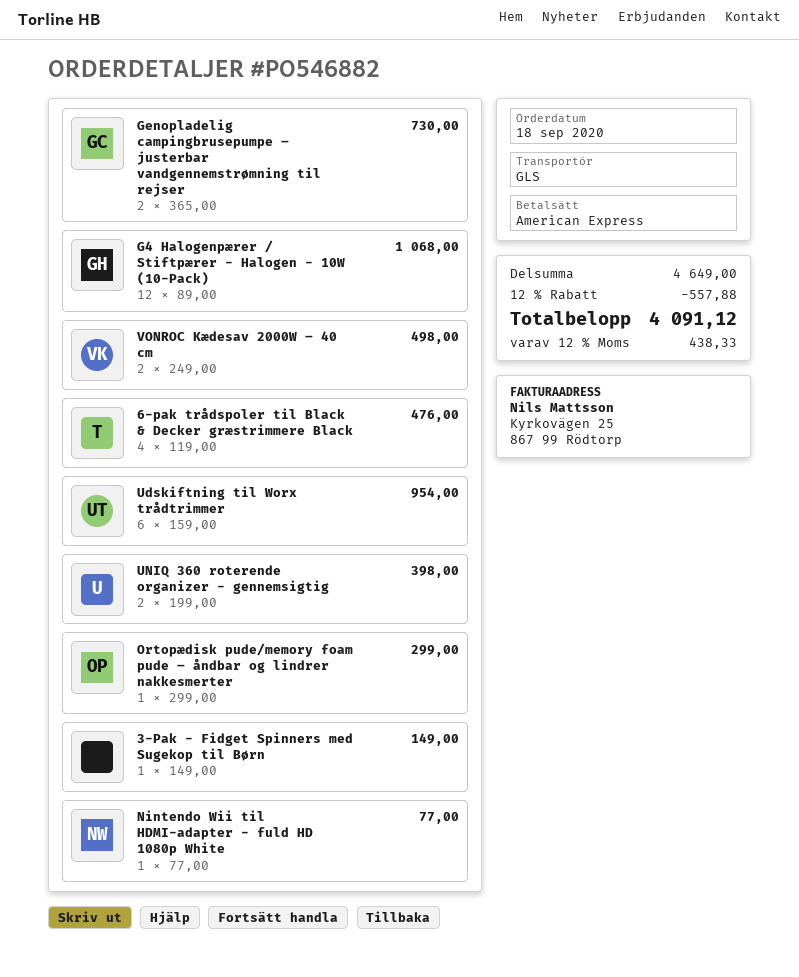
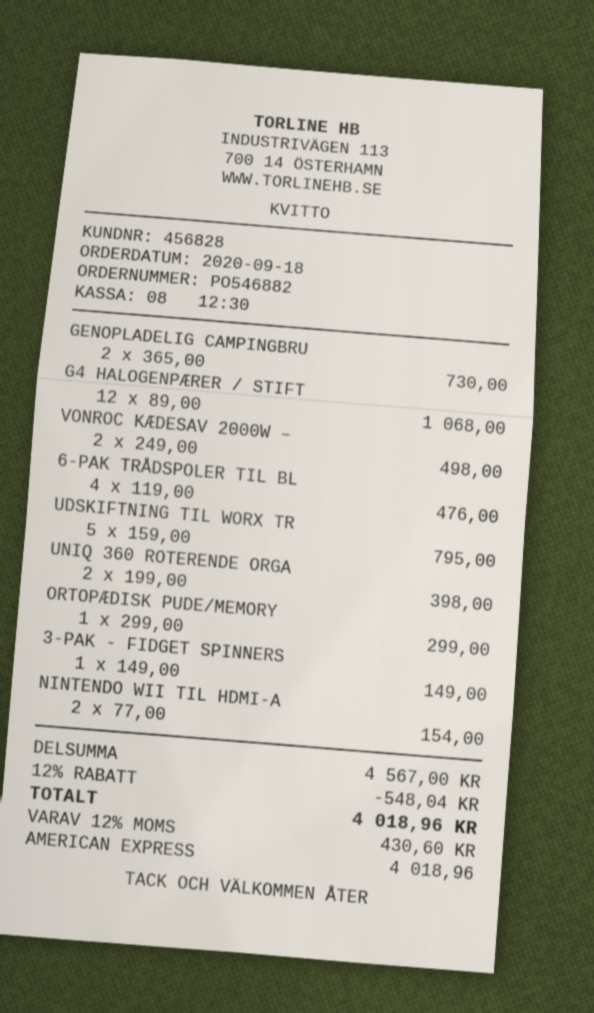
Udskiftning til Worx trådtrimmer: 6 x 159.00 = 954.00 -> 5 x 159.00 = 795.00
Nintendo Wii til HDMI-adapter - fuld HD 1080p White: 1 x 77.00 = 77.00 -> 2 x 77.00 = 154.00
subtotal: 4649.00 -> 4567.00
discount: 12% = 557.88 -> 12% = 548.04
tax: 12% = 438.33 -> 12% = 430.60
total: 4091.12 -> 4018.96

